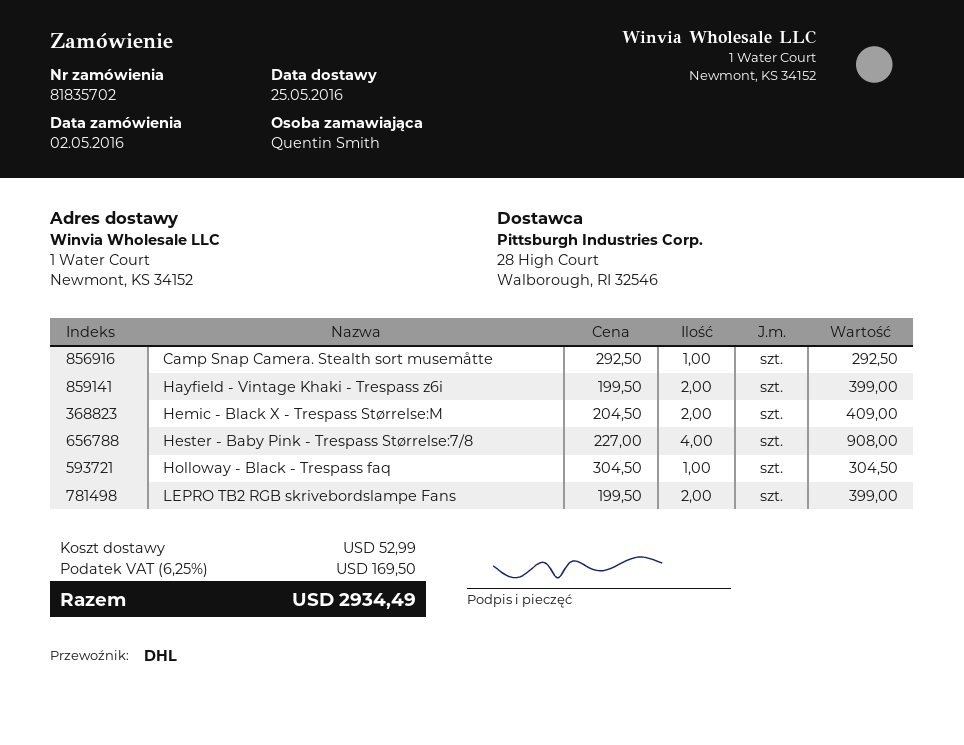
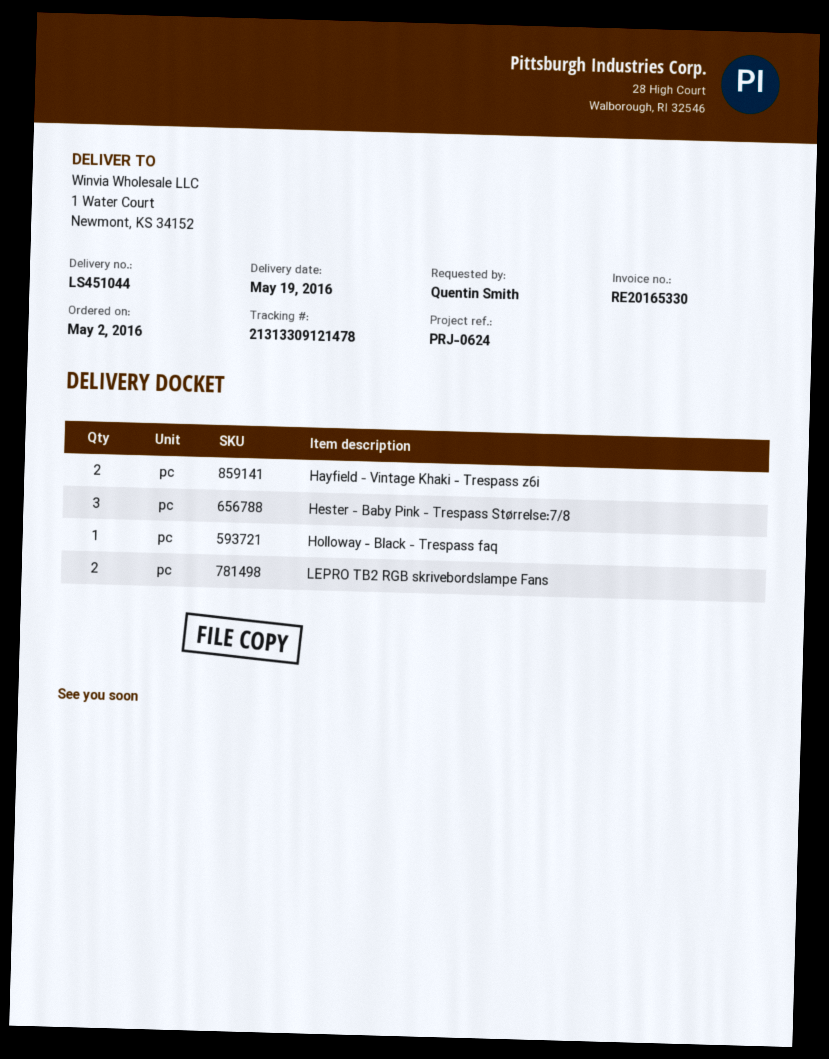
delivery date: 2016-05-25 -> 2016-05-19
Camp Snap Camera. Stealth sort musemåtte: 1 -> none
Hemic - Black X - Trespass Størrelse:M: 2 -> none
Hester - Baby Pink - Trespass Størrelse:7/8: 4 -> 3

